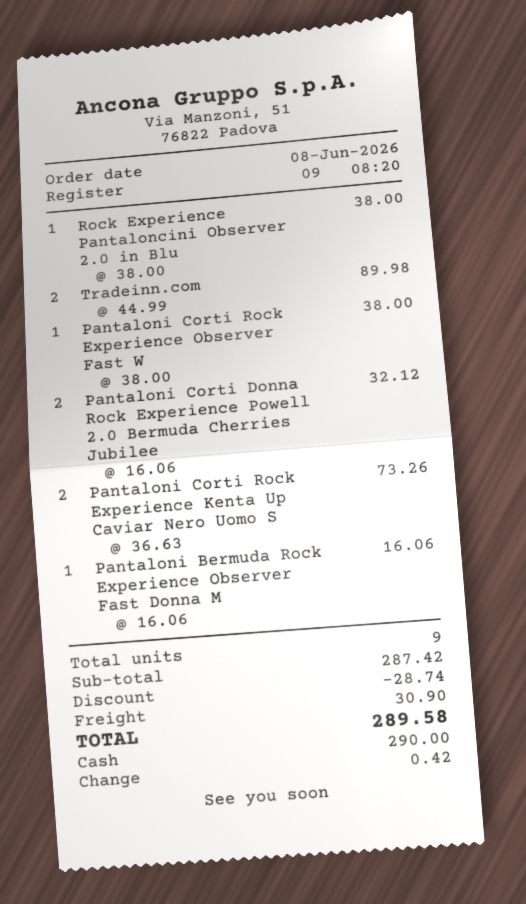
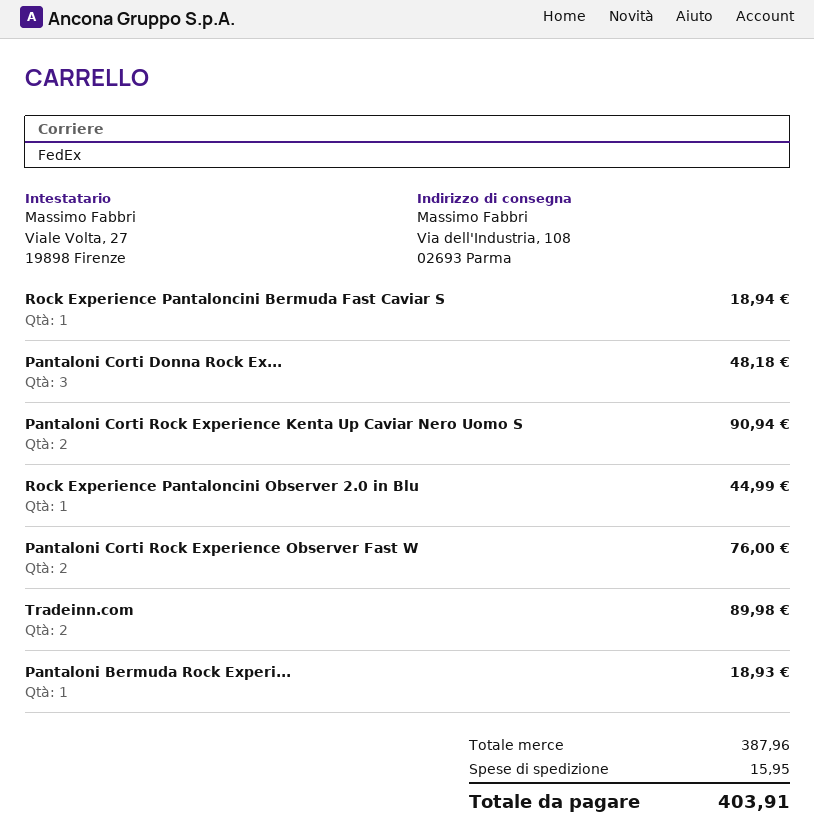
Rock Experience Pantaloncini Observer 2.0 in Blu: 1 for 38.00 -> 1 for 44.99
Pantaloni Corti Rock Experience Observer Fast W: 1 for 38.00 -> 2 for 76.00
Pantaloni Corti Donna Rock Experience Powell 2.0 Bermuda Cherries Jubilee: 2 for 32.12 -> 3 for 48.18
Pantaloni Corti Rock Experience Kenta Up Caviar Nero Uomo S: 2 for 73.26 -> 2 for 90.94
Pantaloni Bermuda Rock Experience Observer Fast Donna M: 1 for 16.06 -> 1 for 18.93
Rock Experience Pantaloncini Bermuda Fast Caviar S: none -> 1 for 18.94
subtotal: 287.42 -> 387.96
discount: 28.74 -> none
shipping: 30.90 -> 15.95
total: 289.58 -> 403.91

